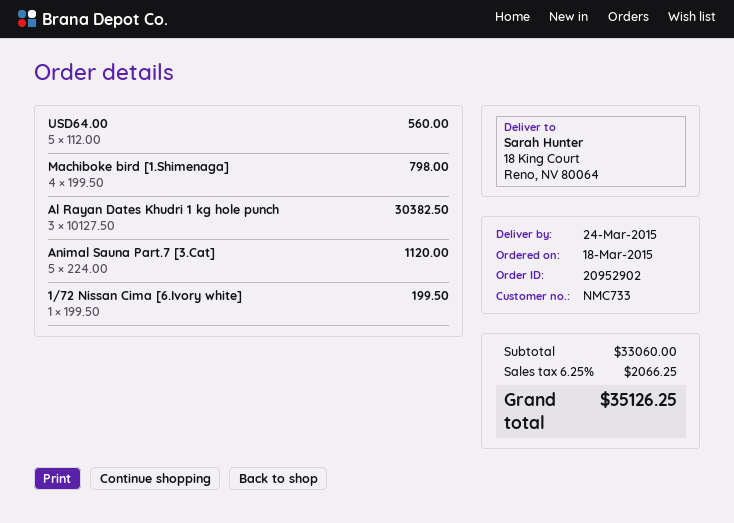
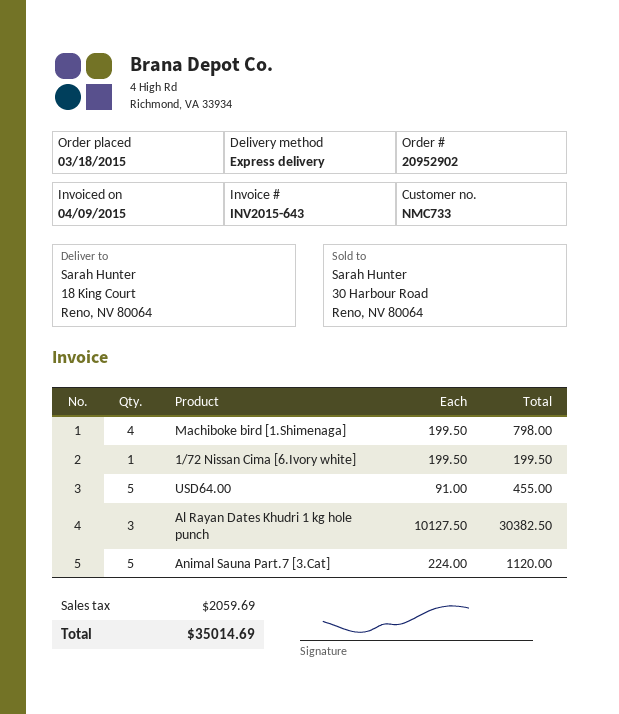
USD64.00: 5 x 112.00 = 560.00 -> 5 x 91.00 = 455.00
tax: 2066.25 -> 2059.69
total: 35126.25 -> 35014.69

